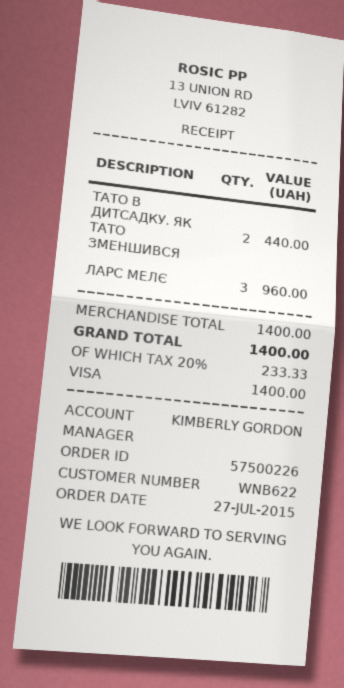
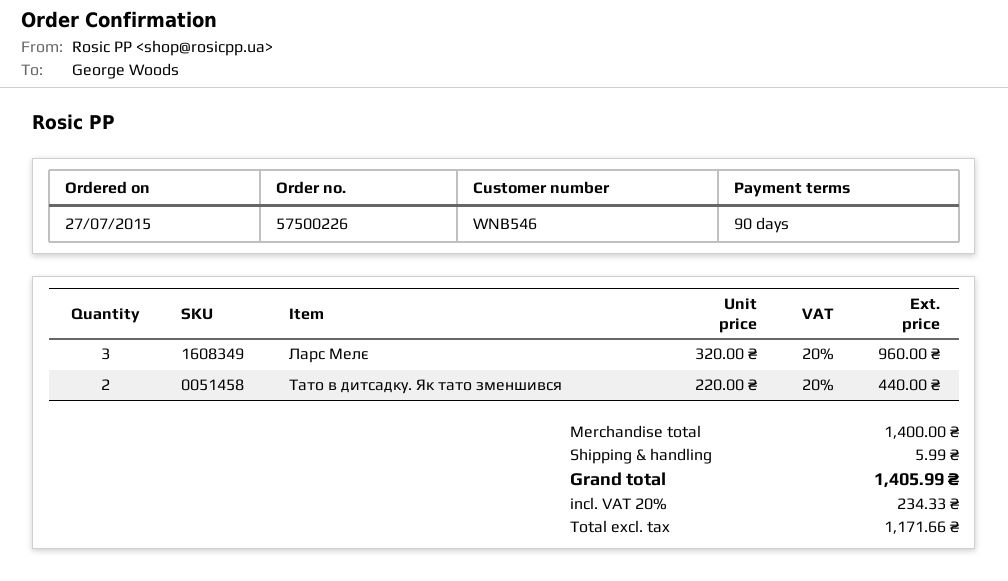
customer number: WNB622 -> WNB546
shipping: none -> 5.99
tax: 20% = 233.33 -> 20% = 234.33
total: 1400.00 -> 1405.99

